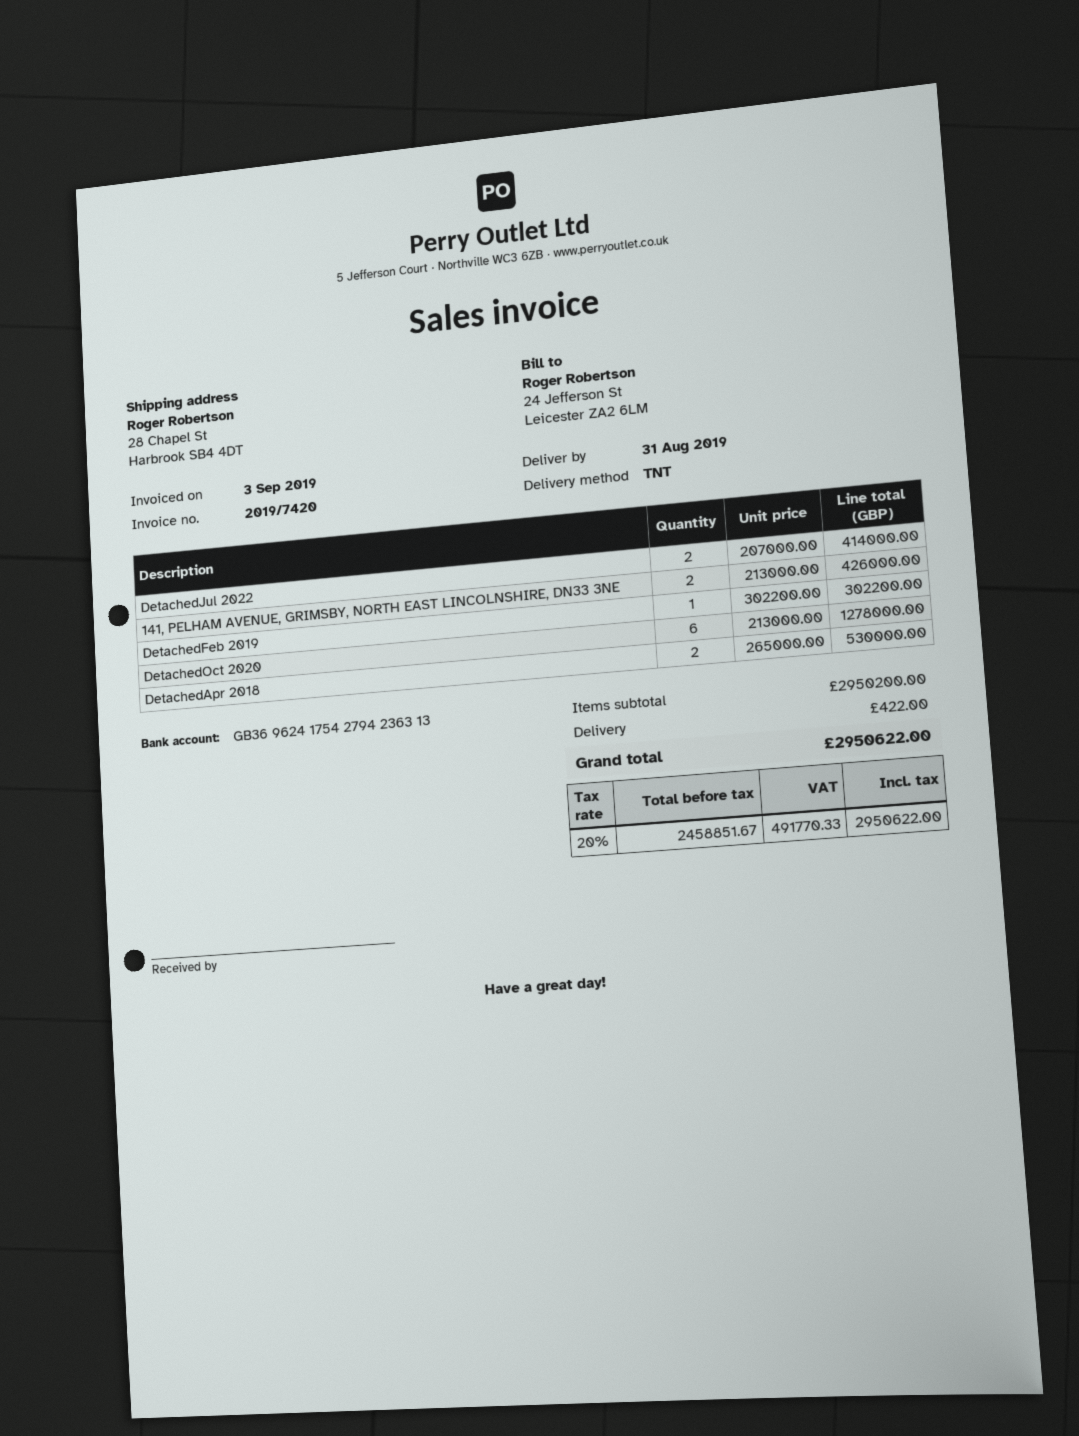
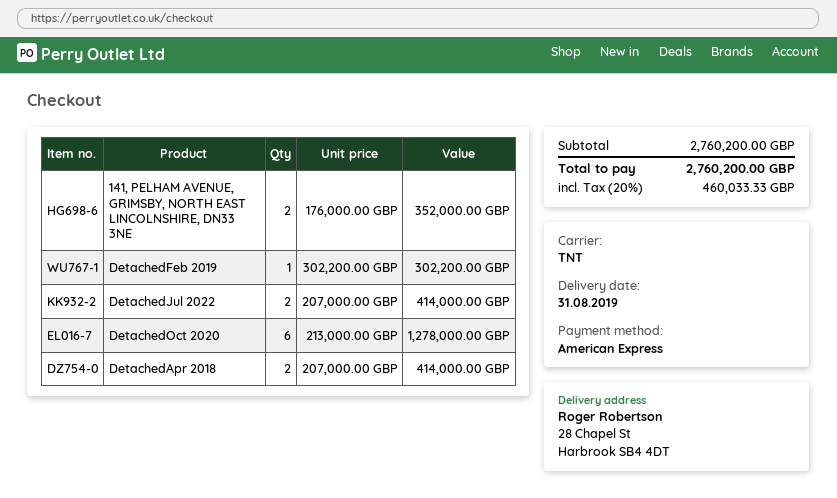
141, PELHAM AVENUE, GRIMSBY, NORTH EAST LINCOLNSHIRE, DN33 3NE: 2 x 213000.00 = 426000.00 -> 2 x 176000.00 = 352000.00
DetachedApr 2018: 2 x 265000.00 = 530000.00 -> 2 x 207000.00 = 414000.00
subtotal: 2950200.00 -> 2760200.00
shipping: 422.00 -> none
tax: 20% = 491770.33 -> 20% = 460033.33
total: 2950622.00 -> 2760200.00

